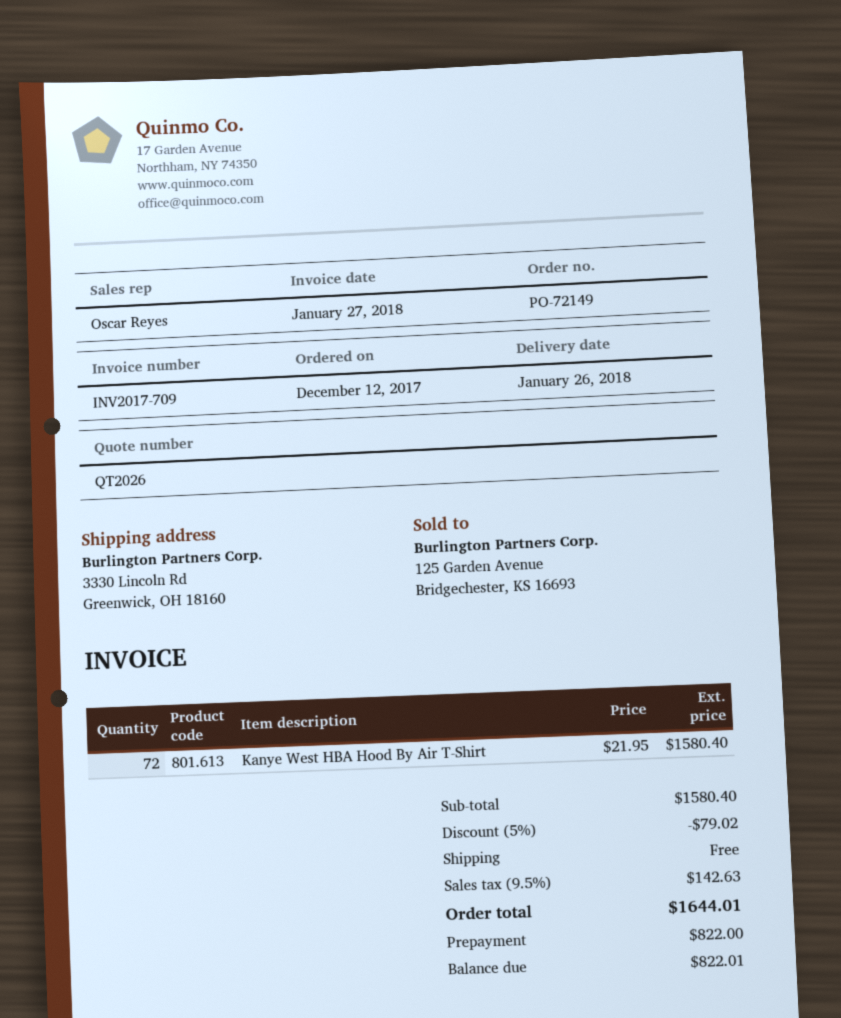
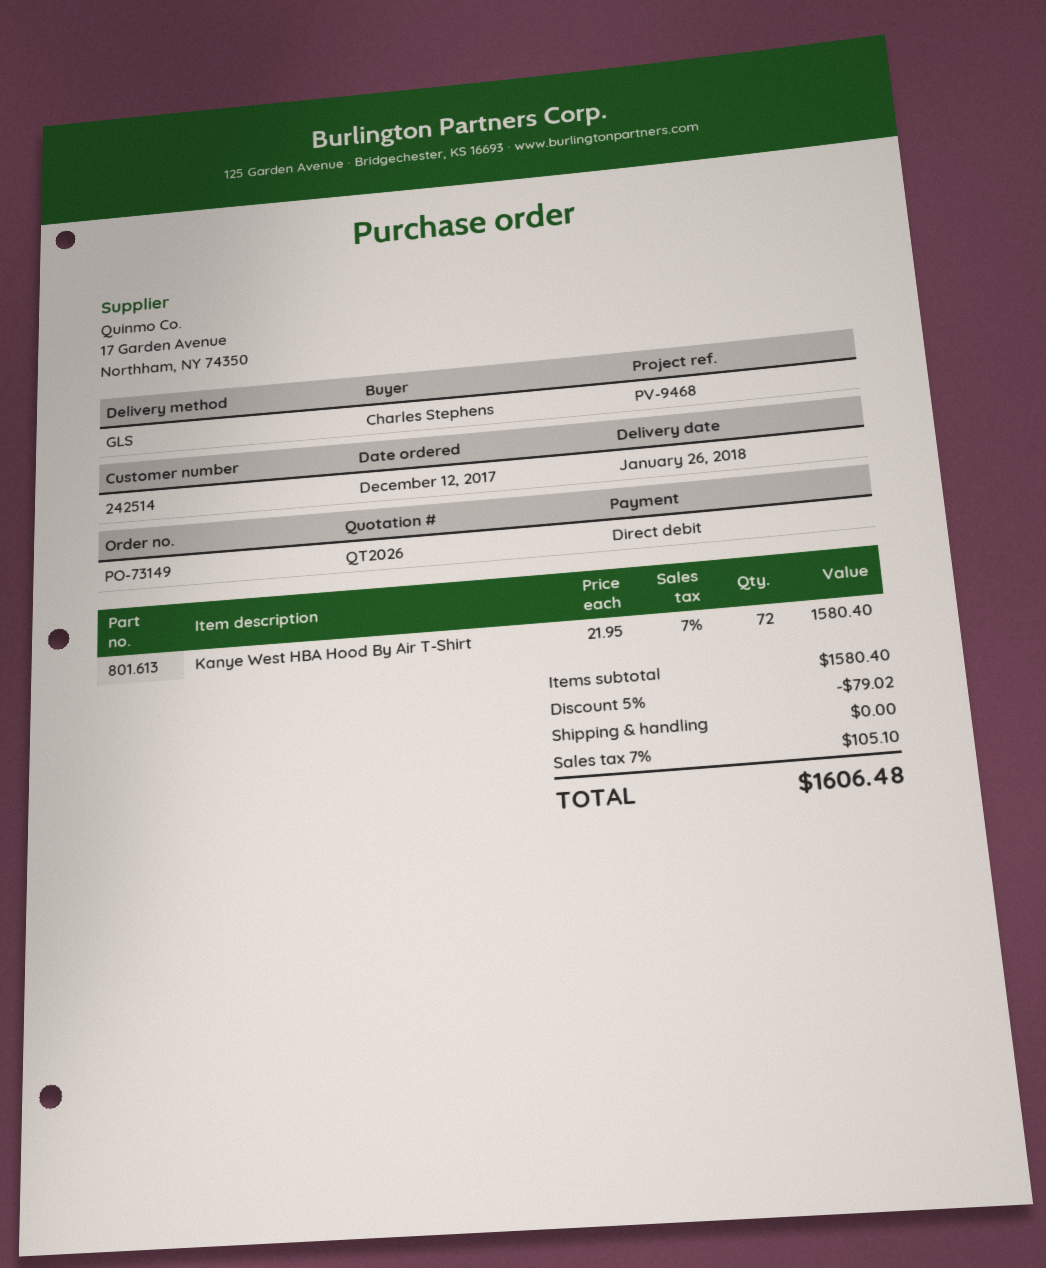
order number: PO-72149 -> PO-73149
tax: 9.5% = 142.63 -> 7% = 105.10
total: 1644.01 -> 1606.48

